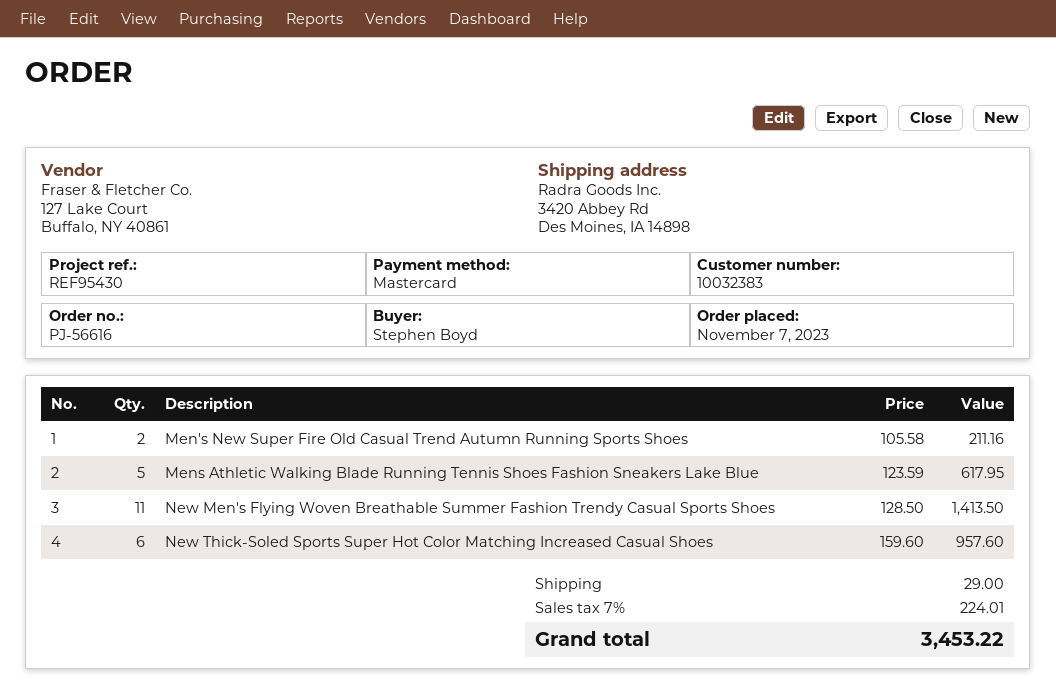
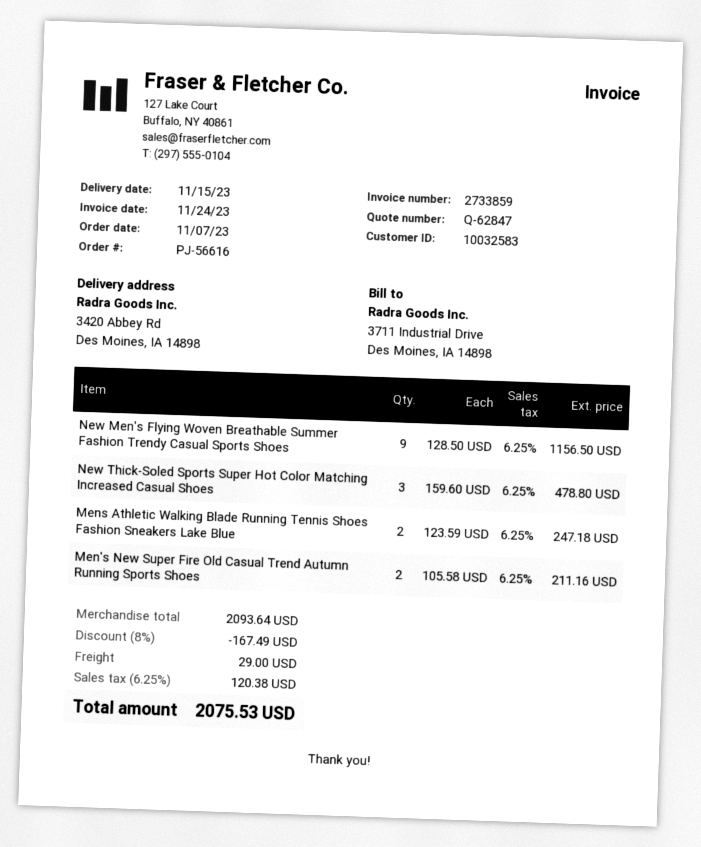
customer number: 10032383 -> 10032583
Mens Athletic Walking Blade Running Tennis Shoes Fashion Sneakers Lake Blue: 5 x 123.59 = 617.95 -> 2 x 123.59 = 247.18
New Men's Flying Woven Breathable Summer Fashion Trendy Casual Sports Shoes: 11 x 128.50 = 1413.50 -> 9 x 128.50 = 1156.50
New Thick-Soled Sports Super Hot Color Matching Increased Casual Shoes: 6 x 159.60 = 957.60 -> 3 x 159.60 = 478.80
discount: none -> 8% = 167.49
tax: 7% = 224.01 -> 6.25% = 120.38
total: 3453.22 -> 2075.53

